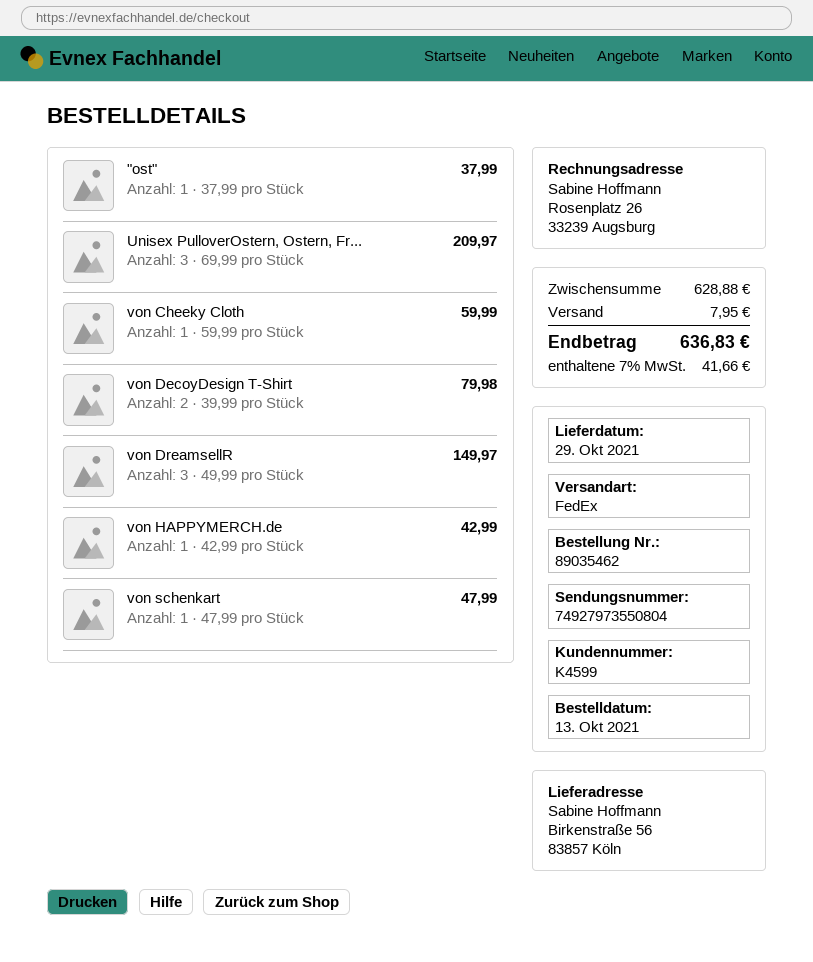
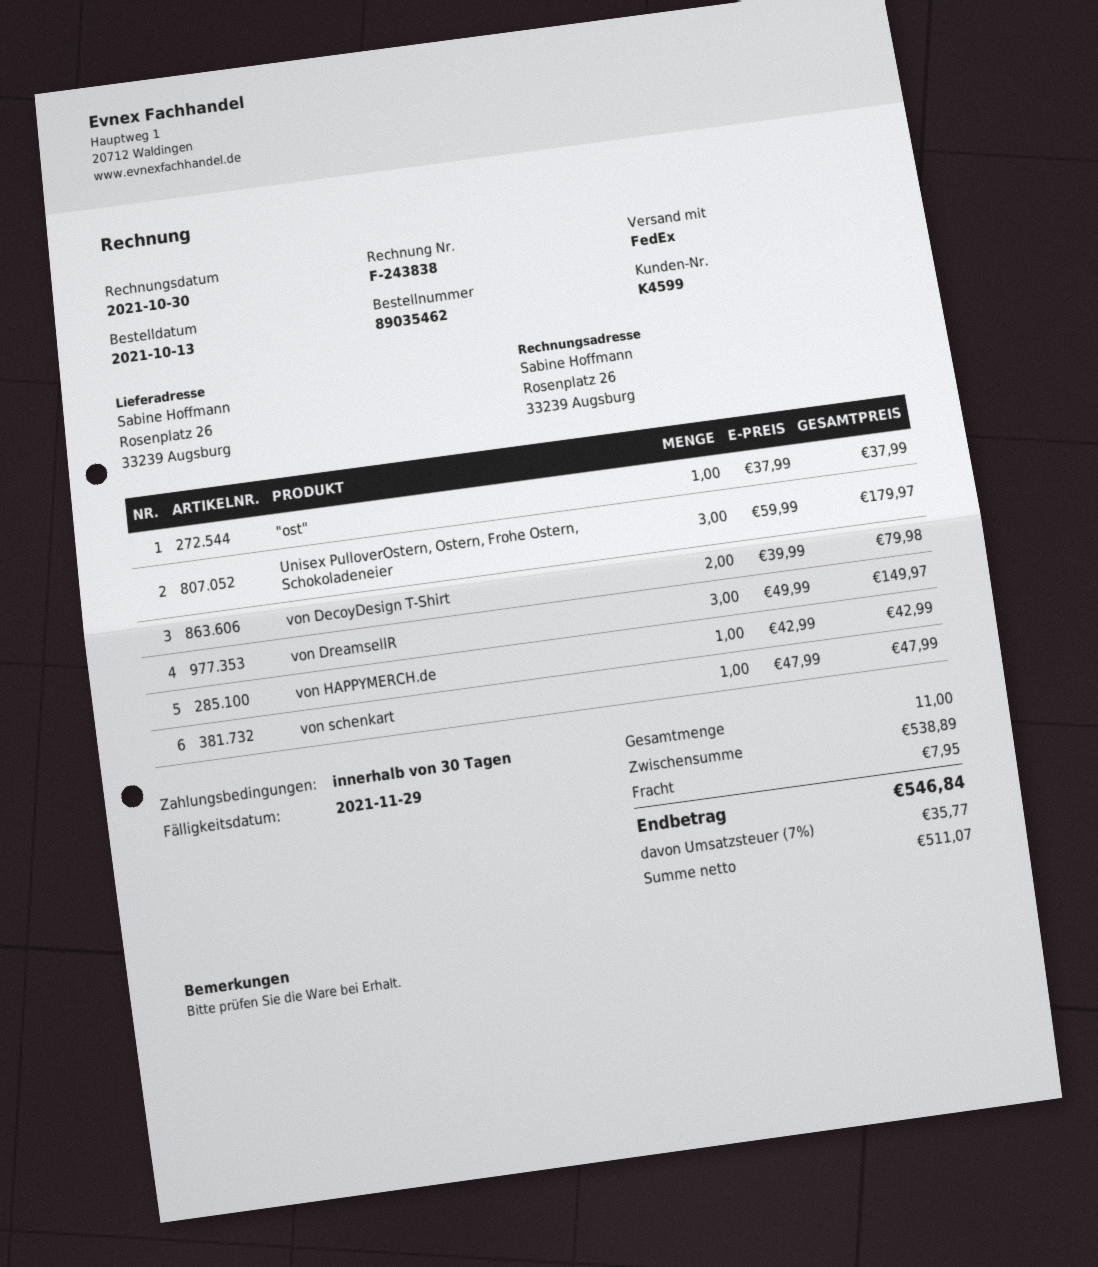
ship to: Birkenstraße 56, 83857 Köln -> Rosenplatz 26, 33239 Augsburg
Unisex PulloverOstern, Ostern, Fr...: 3 x 69.99 = 209.97 -> 3 x 59.99 = 179.97
von Cheeky Cloth: 1 x 59.99 = 59.99 -> none
subtotal: 628.88 -> 538.89
tax: 7% = 41.66 -> 7% = 35.77
total: 636.83 -> 546.84

